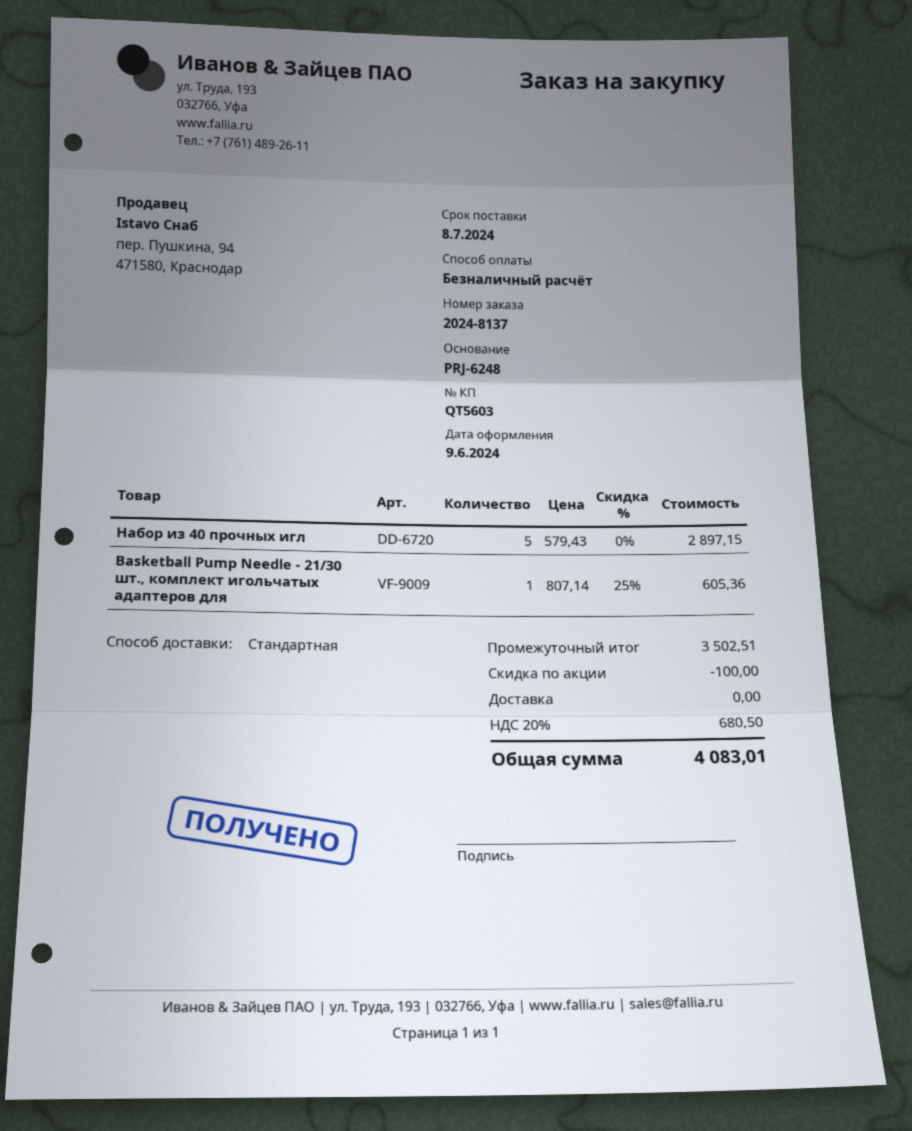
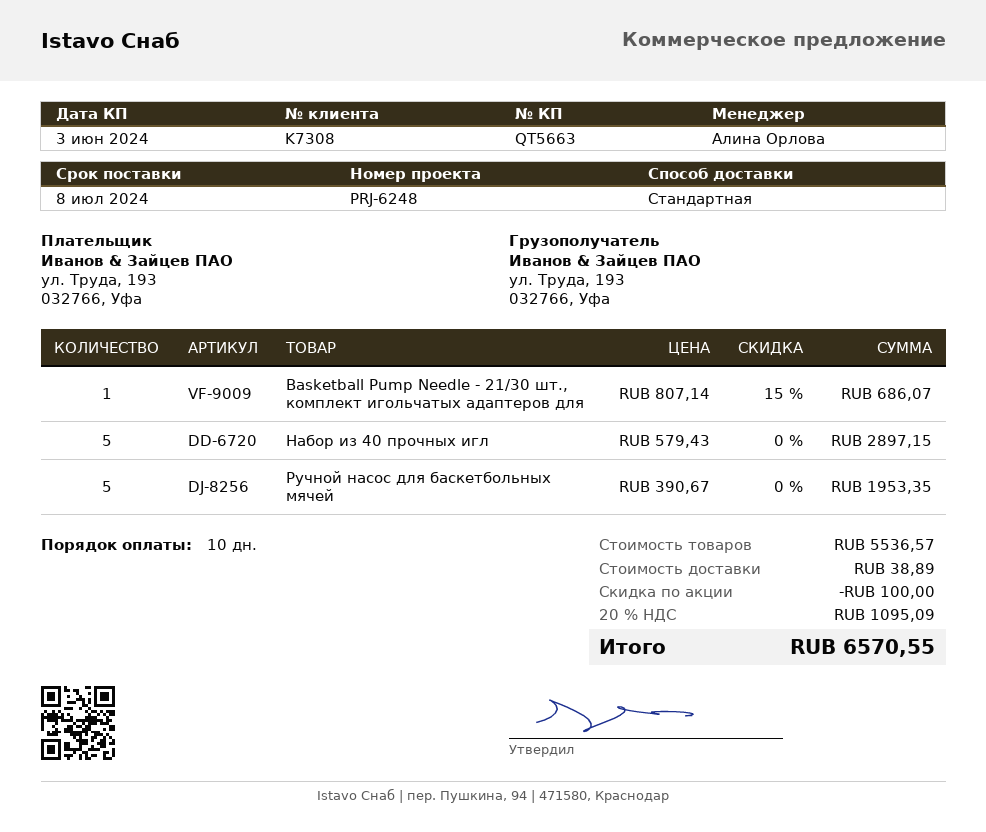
quote number: QT5603 -> QT5663
Basketball Pump Needle - 21/30 шт., комплект игольчатых адаптеров для: 1 x 807.14 - 25% = 605.36 -> 1 x 807.14 - 15% = 686.07
Ручной насос для баскетбольных мячей: none -> 5 x 390.67 = 1953.35
subtotal: 3502.51 -> 5536.57
shipping: 0.00 -> 38.89
tax: 20% = 680.50 -> 20% = 1095.09
total: 4083.01 -> 6570.55

